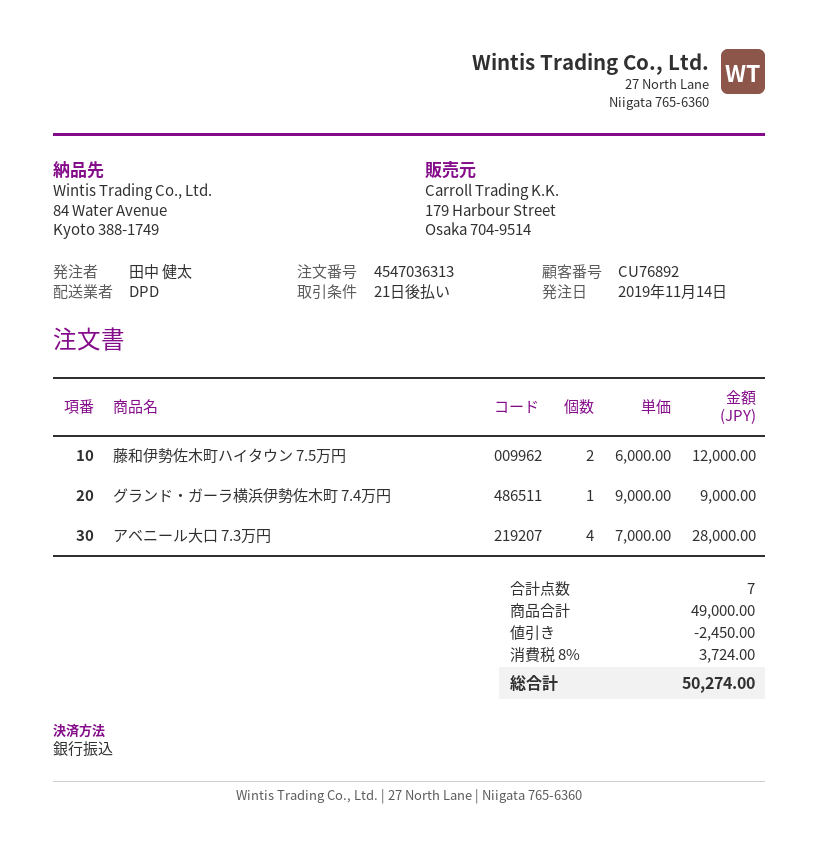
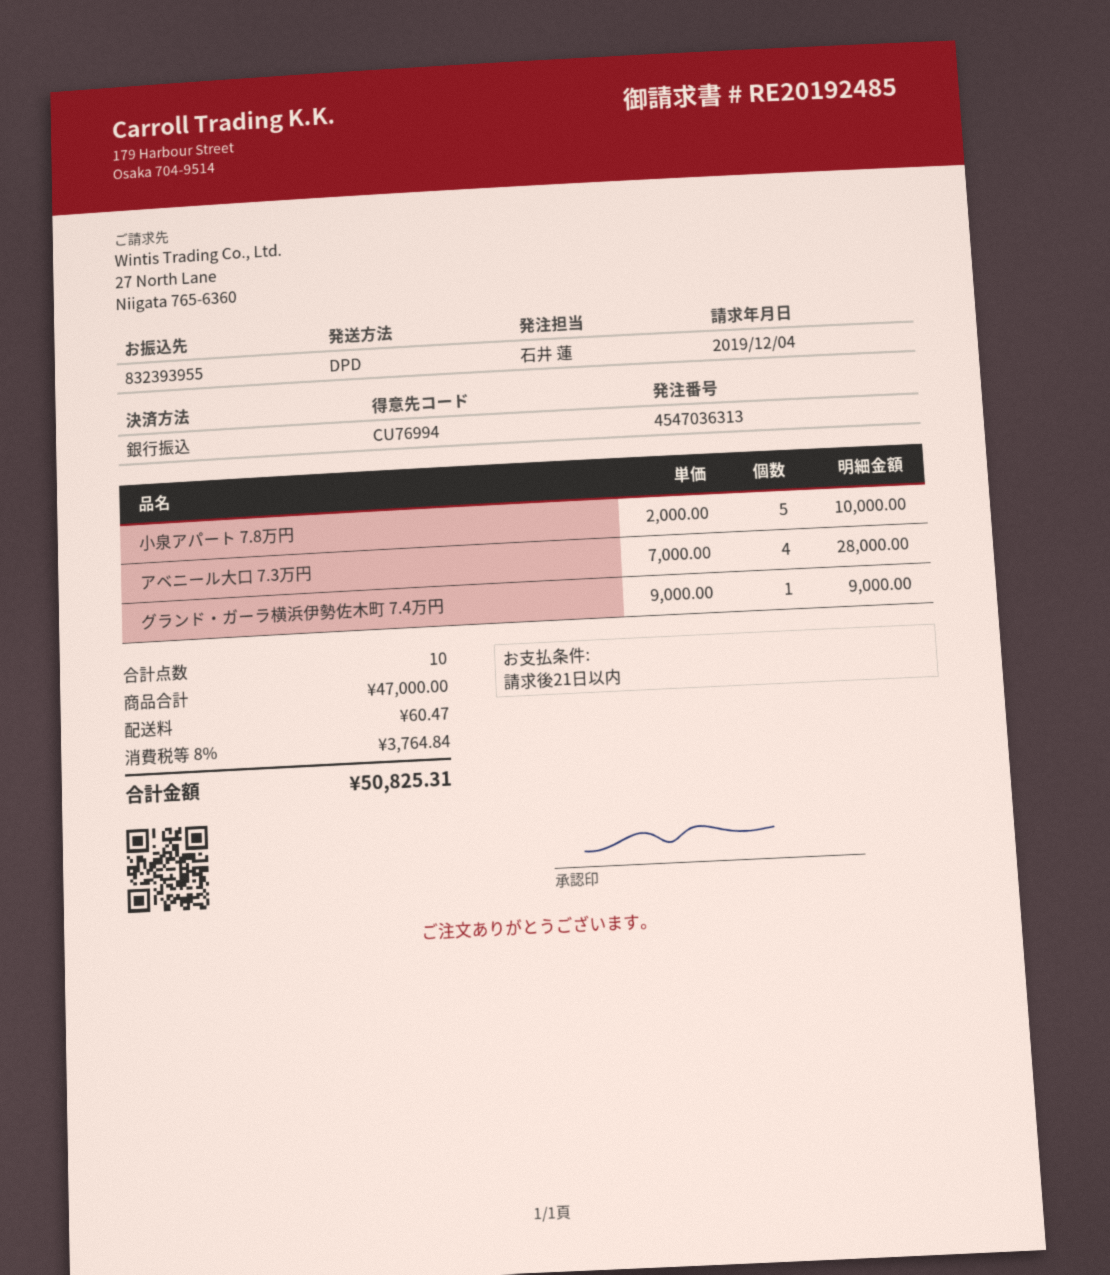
customer number: CU76892 -> CU76994
ordered by: 田中 健太 -> 石井 蓮
藤和伊勢佐木町ハイタウン 7.5万円: 2 x 6000.00 = 12000.00 -> none
小泉アパート 7.8万円: none -> 5 x 2000.00 = 10000.00
total quantity: 7 -> 10
subtotal: 49000.00 -> 47000.00
discount: 2450.00 -> none
shipping: none -> 60.47
tax: 8% = 3724.00 -> 8% = 3764.84
total: 50274.00 -> 50825.31

